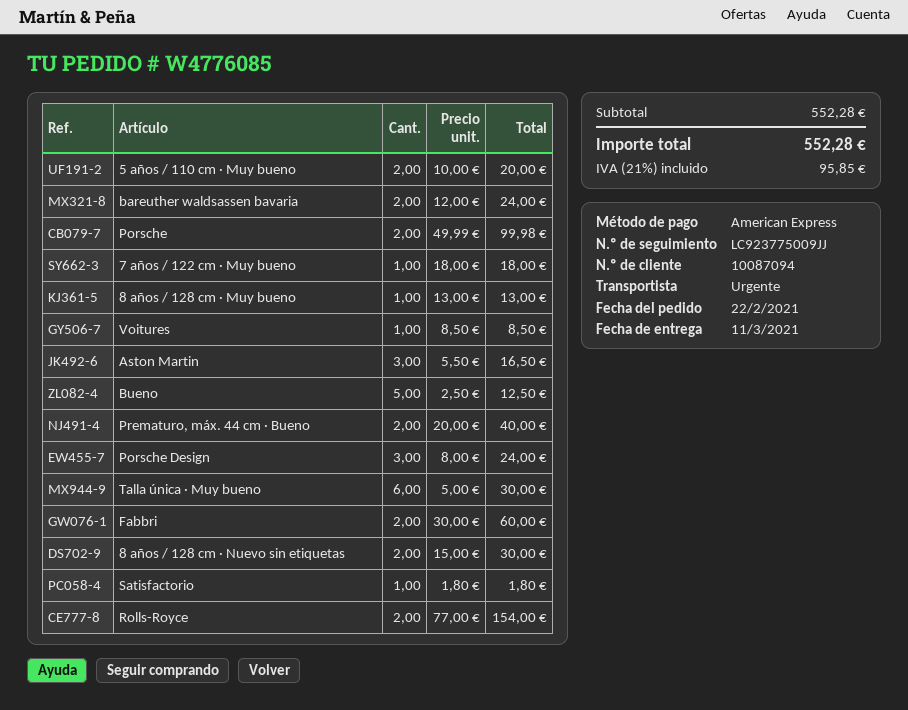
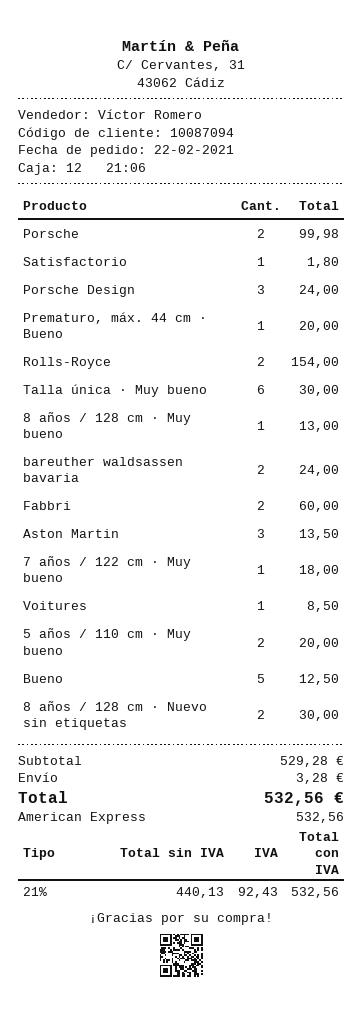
Aston Martin: 3 for 16.50 -> 3 for 13.50
Prematuro, máx. 44 cm · Bueno: 2 for 40.00 -> 1 for 20.00
subtotal: 552.28 -> 529.28
shipping: none -> 3.28
tax: 21% = 95.85 -> 21% = 92.43
total: 552.28 -> 532.56

